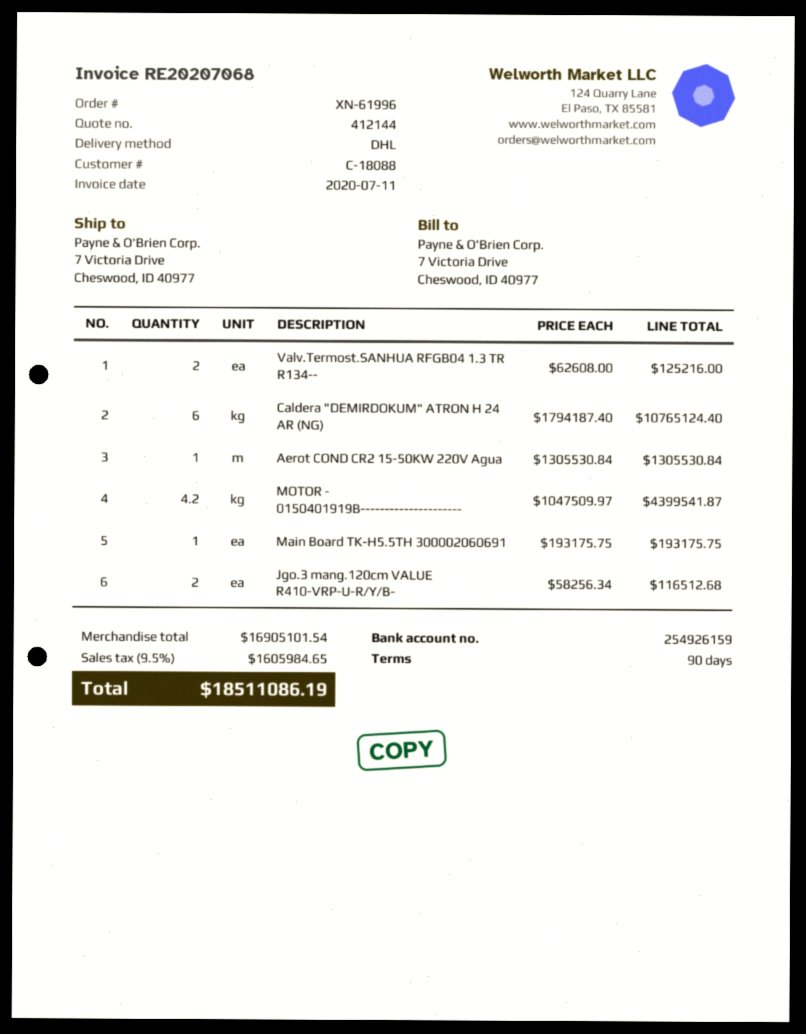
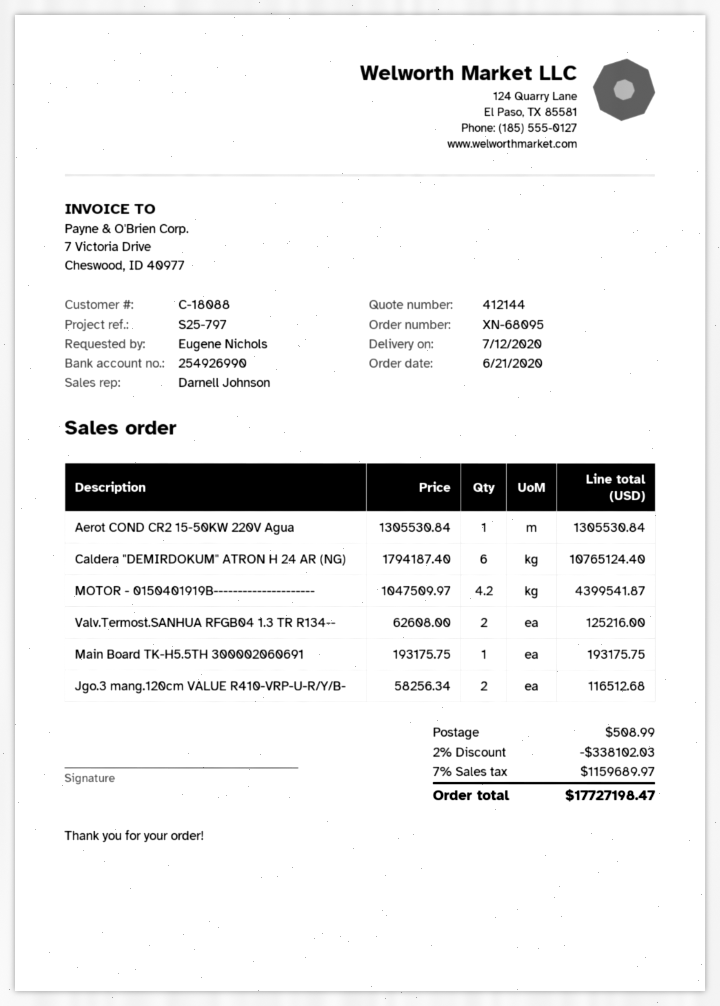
order number: XN-61996 -> XN-68095
bank account: 254926159 -> 254926990
discount: none -> 2% = 338102.03
shipping: none -> 508.99
tax: 9.5% = 1605984.65 -> 7% = 1159689.97
total: 18511086.19 -> 17727198.47

